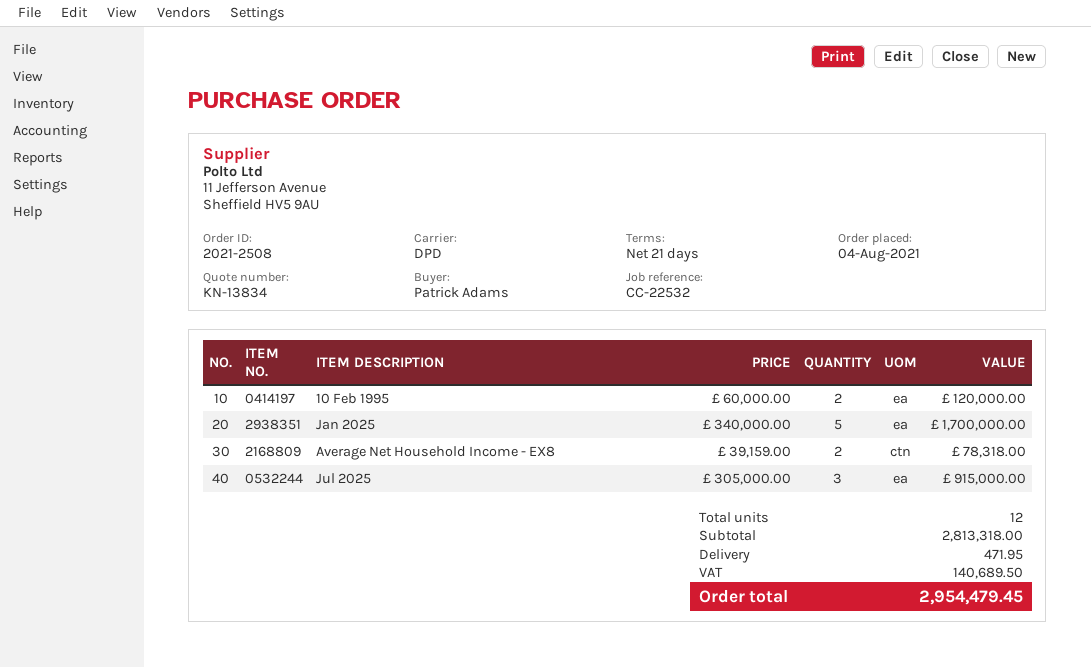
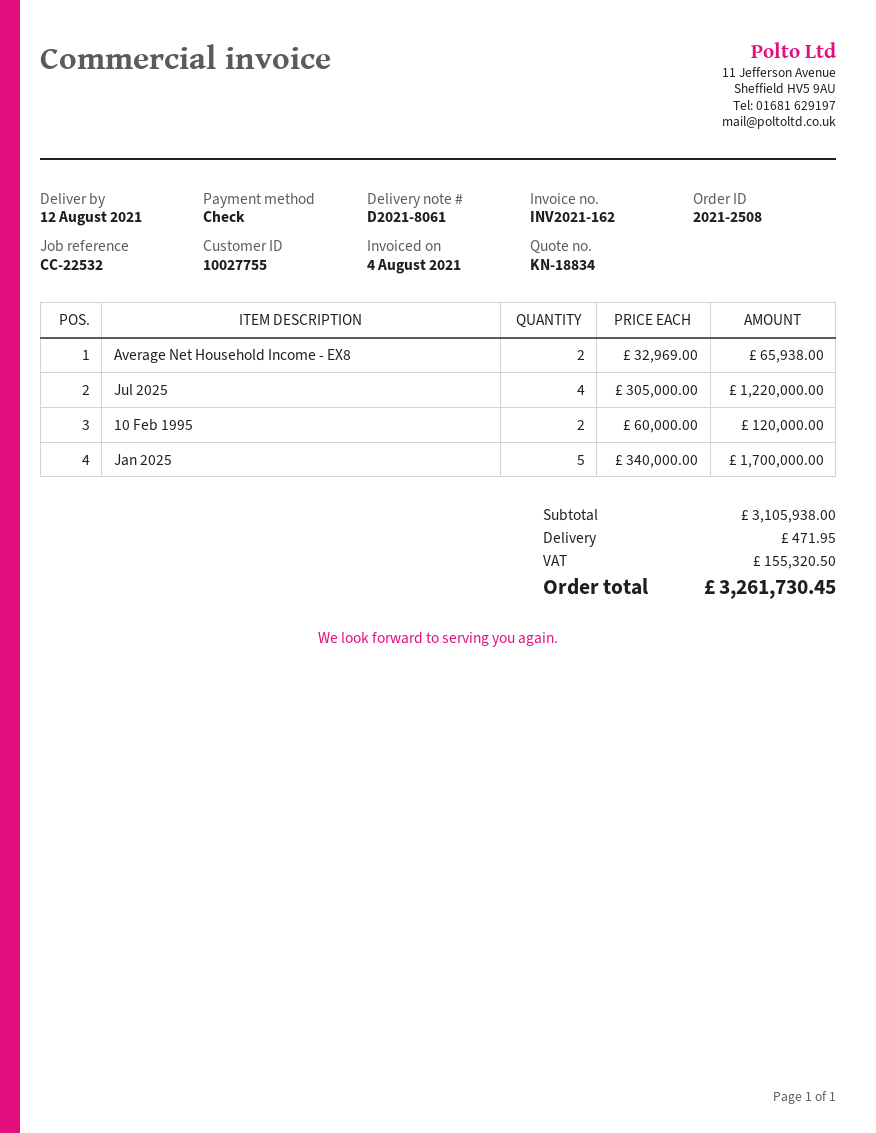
quote number: KN-13834 -> KN-18834
Average Net Household Income - EX8: 2 x 39159.00 = 78318.00 -> 2 x 32969.00 = 65938.00
Jul 2025: 3 x 305000.00 = 915000.00 -> 4 x 305000.00 = 1220000.00
subtotal: 2813318.00 -> 3105938.00
tax: 140689.50 -> 155320.50
total: 2954479.45 -> 3261730.45

